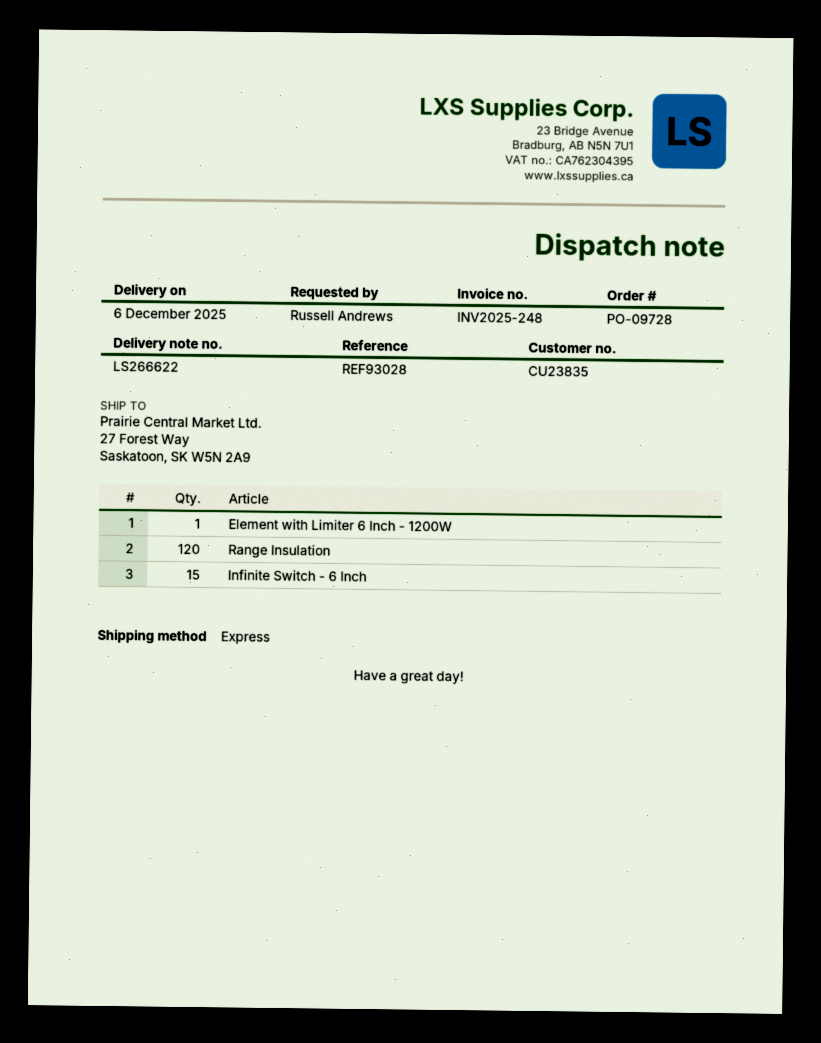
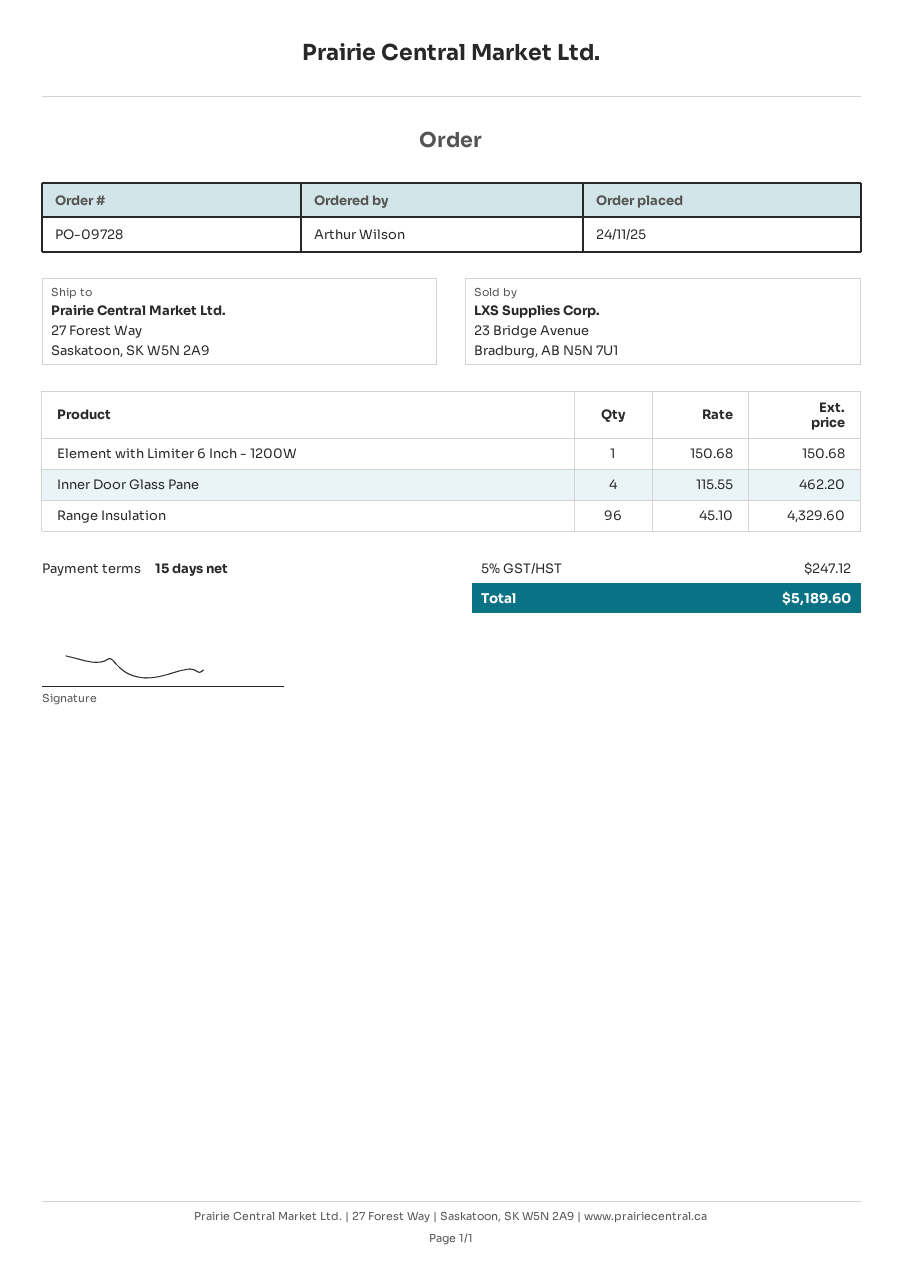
ordered by: Russell Andrews -> Arthur Wilson
Range Insulation: 120 -> 96
Infinite Switch - 6 Inch: 15 -> none
Inner Door Glass Pane: none -> 4

